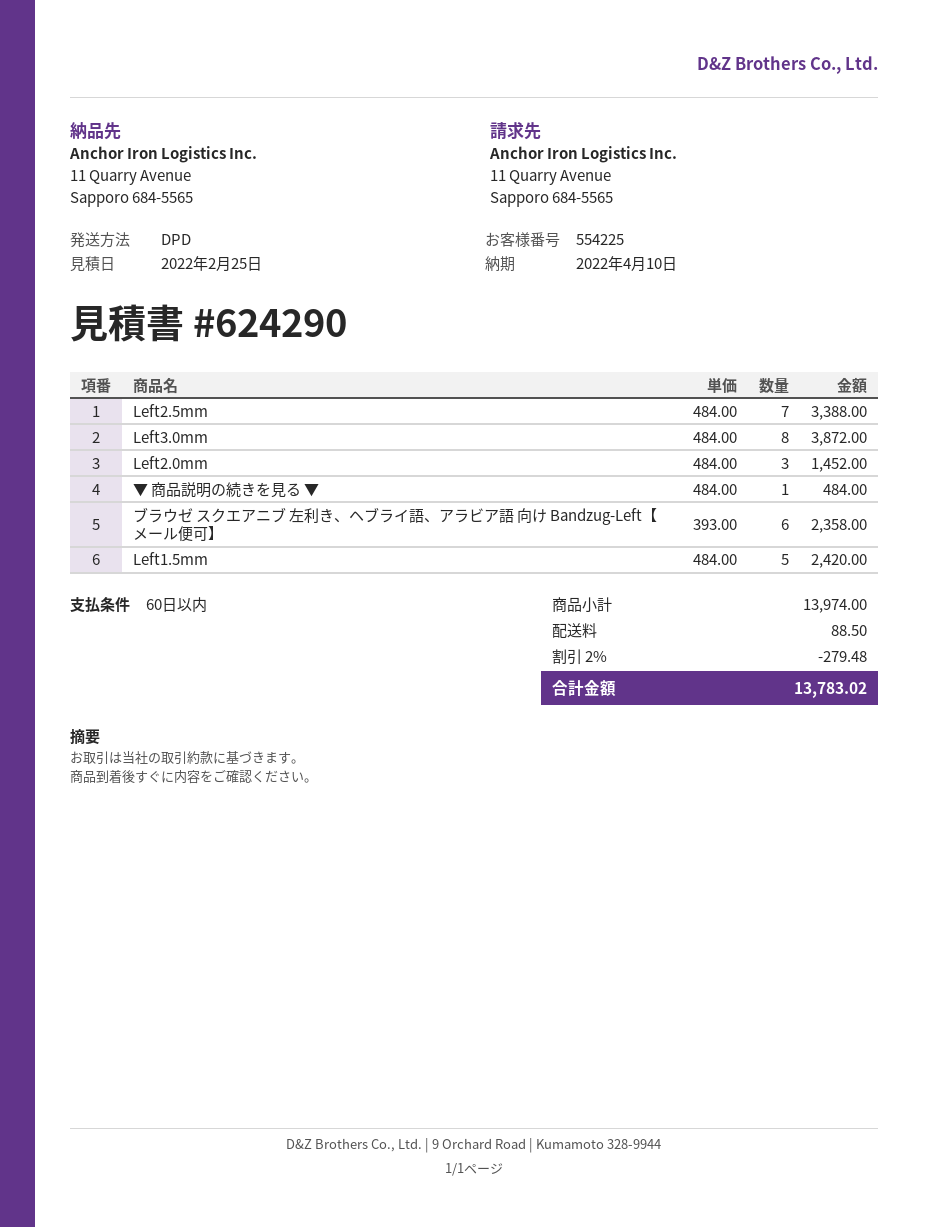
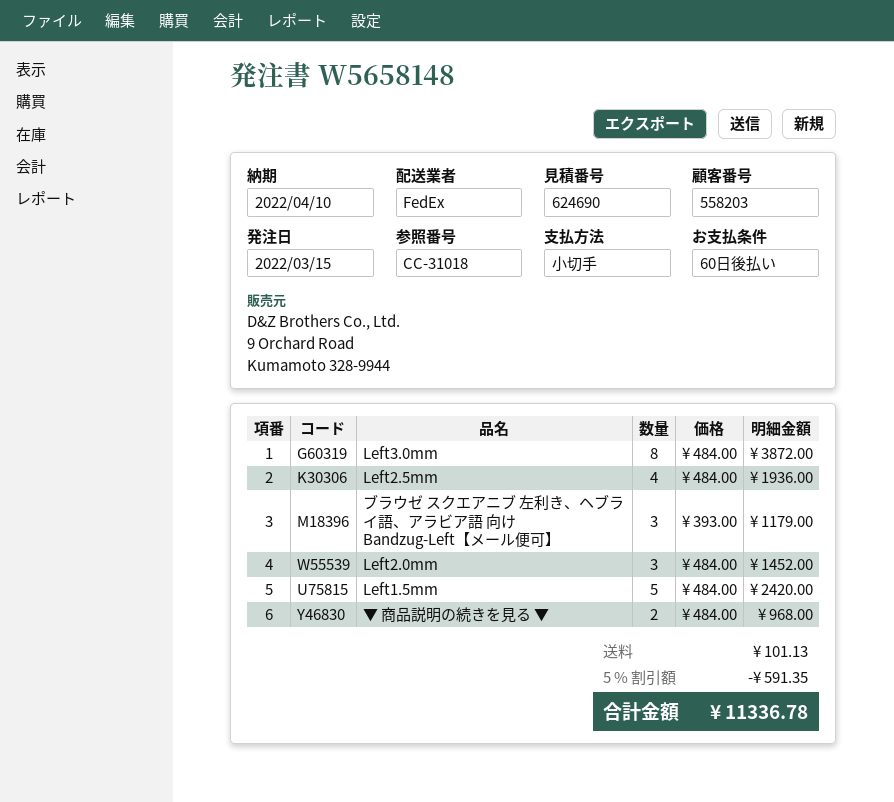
quote number: 624290 -> 624690
customer number: 554225 -> 558203
shipping method: DPD -> FedEx
Left2.5mm: 7 x 484.00 = 3388.00 -> 4 x 484.00 = 1936.00
▼ 商品説明の続きを見る ▼: 1 x 484.00 = 484.00 -> 2 x 484.00 = 968.00
ブラウゼ スクエアニブ 左利き、ヘブライ語、アラビア語 向け Bandzug-Left【メール便可】: 6 x 393.00 = 2358.00 -> 3 x 393.00 = 1179.00
discount: 2% = 279.48 -> 5% = 591.35
shipping: 88.50 -> 101.13
total: 13783.02 -> 11336.78

